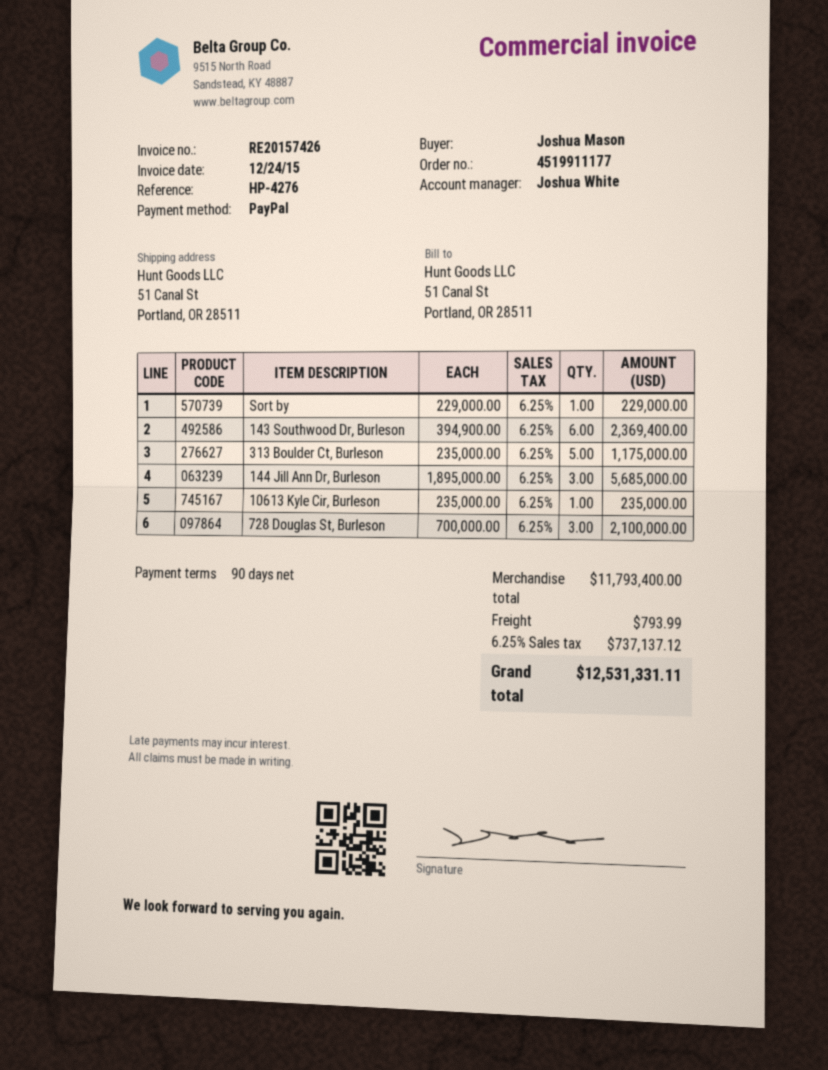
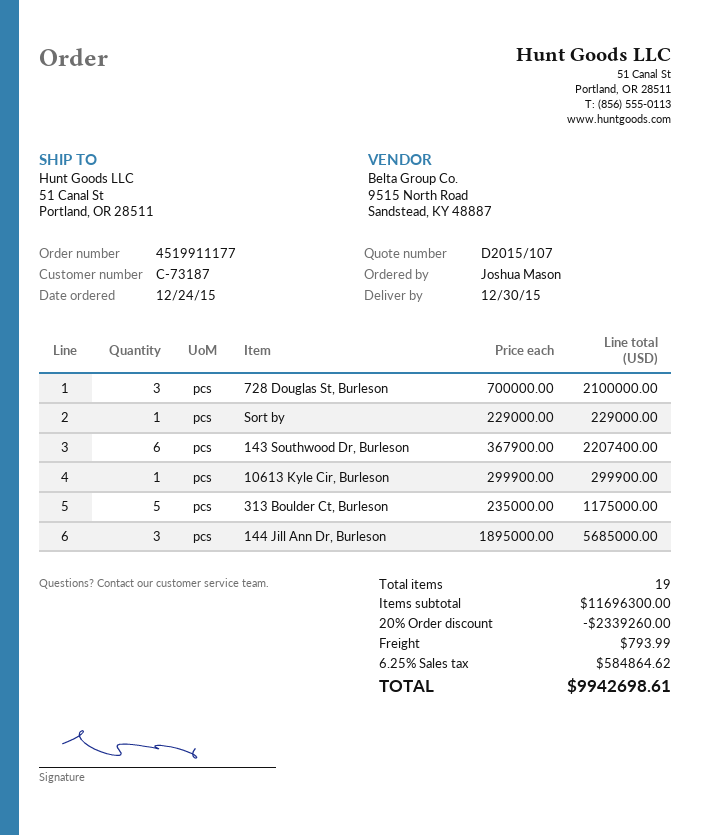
143 Southwood Dr, Burleson: 6 x 394900.00 = 2369400.00 -> 6 x 367900.00 = 2207400.00
10613 Kyle Cir, Burleson: 1 x 235000.00 = 235000.00 -> 1 x 299900.00 = 299900.00
subtotal: 11793400.00 -> 11696300.00
discount: none -> 20% = 2339260.00
tax: 6.25% = 737137.12 -> 6.25% = 584864.62
total: 12531331.11 -> 9942698.61

